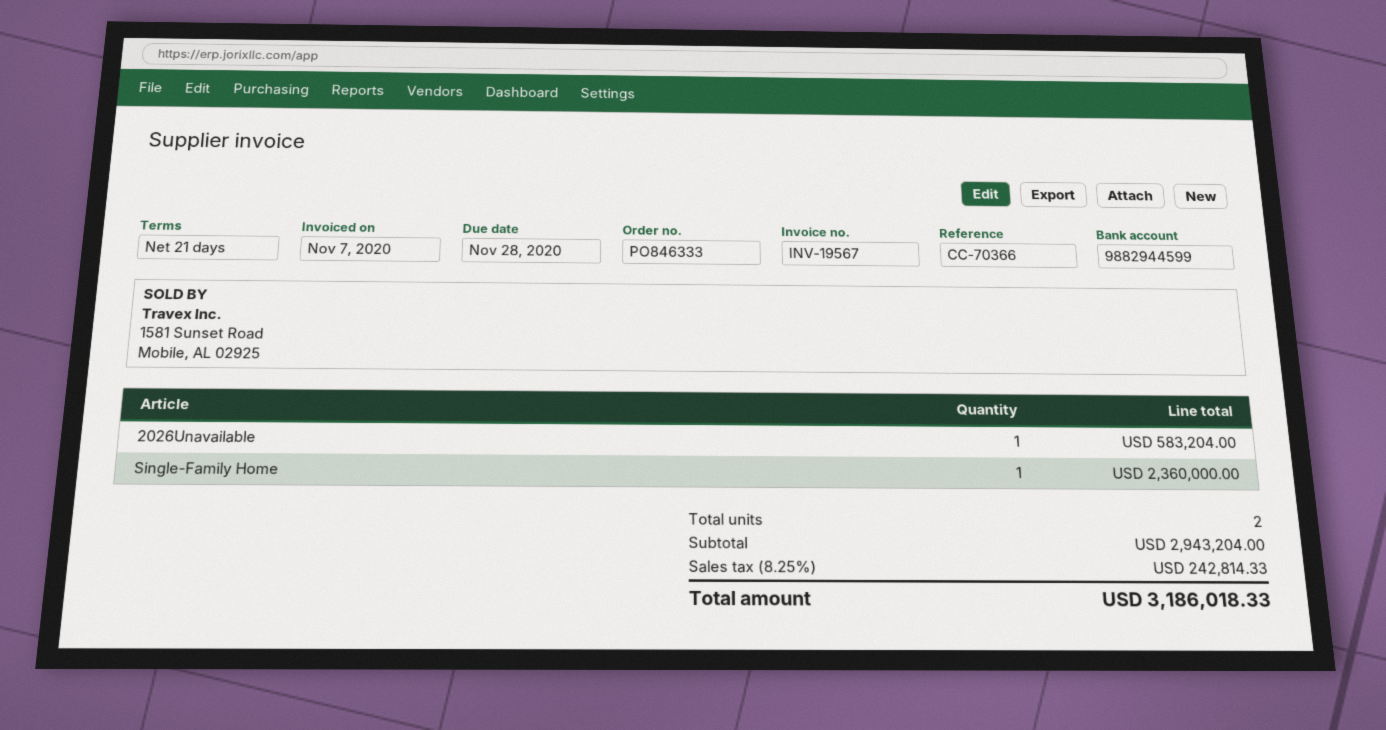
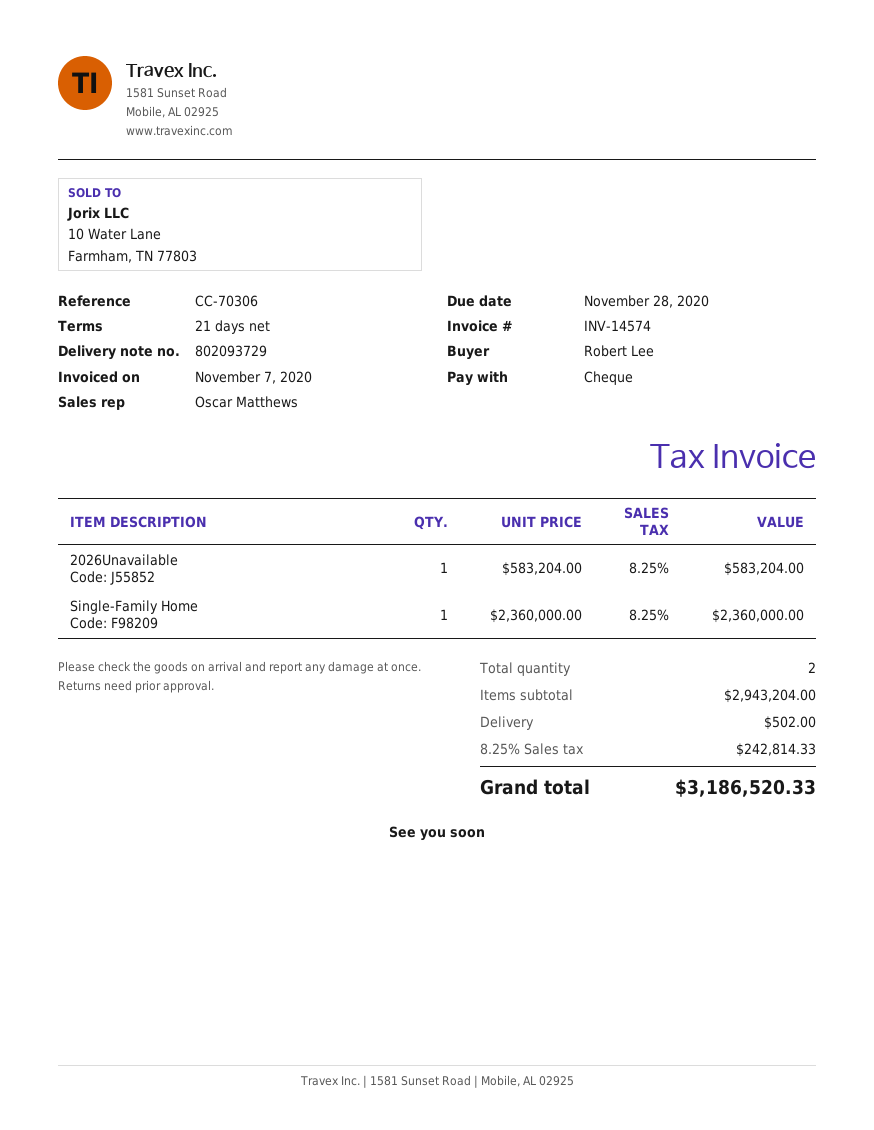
invoice number: INV-19567 -> INV-14574
reference: CC-70366 -> CC-70306
shipping: none -> 502.00
total: 3186018.33 -> 3186520.33

